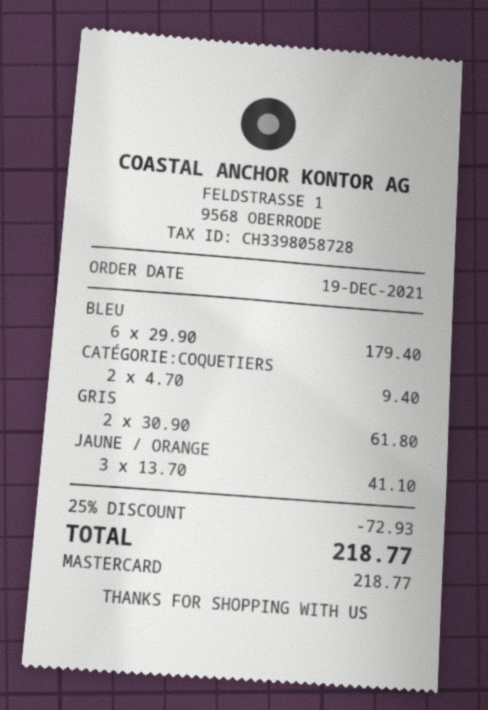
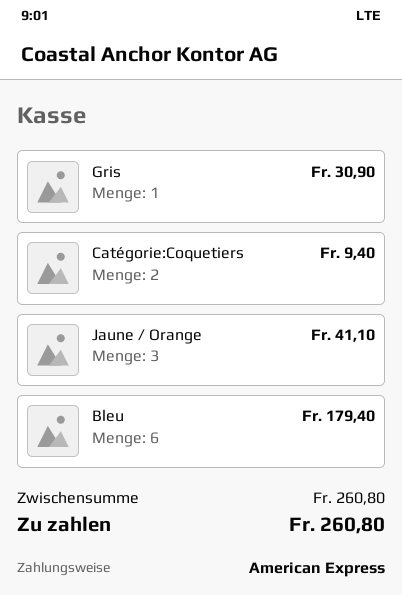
payment method: Mastercard -> American Express
GRIS: 2 for 61.80 -> 1 for 30.90
discount: 25% = 72.93 -> none
total: 218.77 -> 260.80

